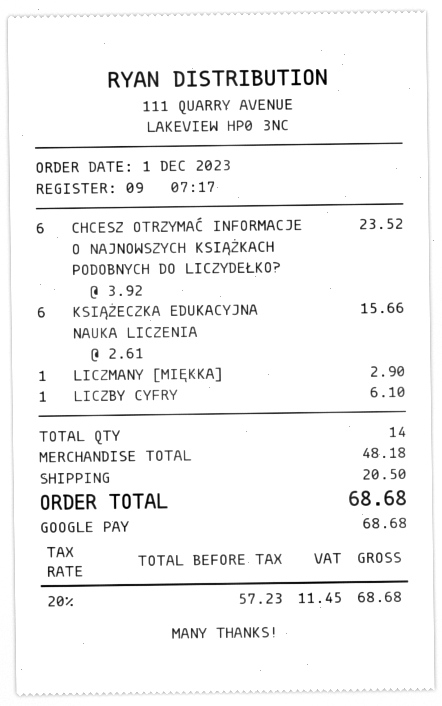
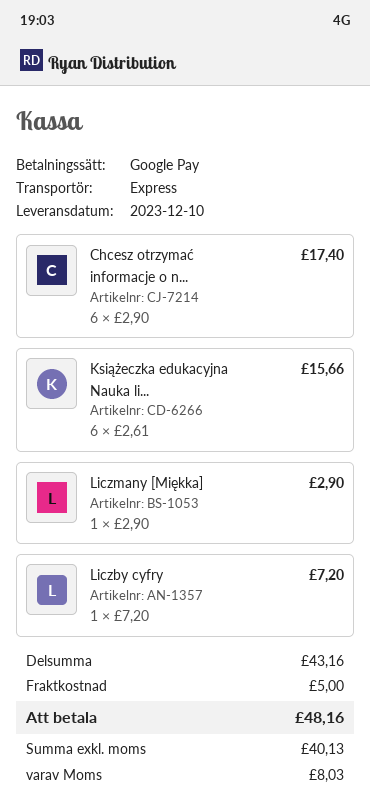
CHCESZ OTRZYMAĆ INFORMACJE O NAJNOWSZYCH KSIĄŻKACH PODOBNYCH DO LICZYDEŁKO?: 6 x 3.92 = 23.52 -> 6 x 2.90 = 17.40
LICZBY CYFRY: 1 x 6.10 = 6.10 -> 1 x 7.20 = 7.20
subtotal: 48.18 -> 43.16
shipping: 20.50 -> 5.00
net: 57.23 -> 40.13
tax: 11.45 -> 8.03
total: 68.68 -> 48.16

